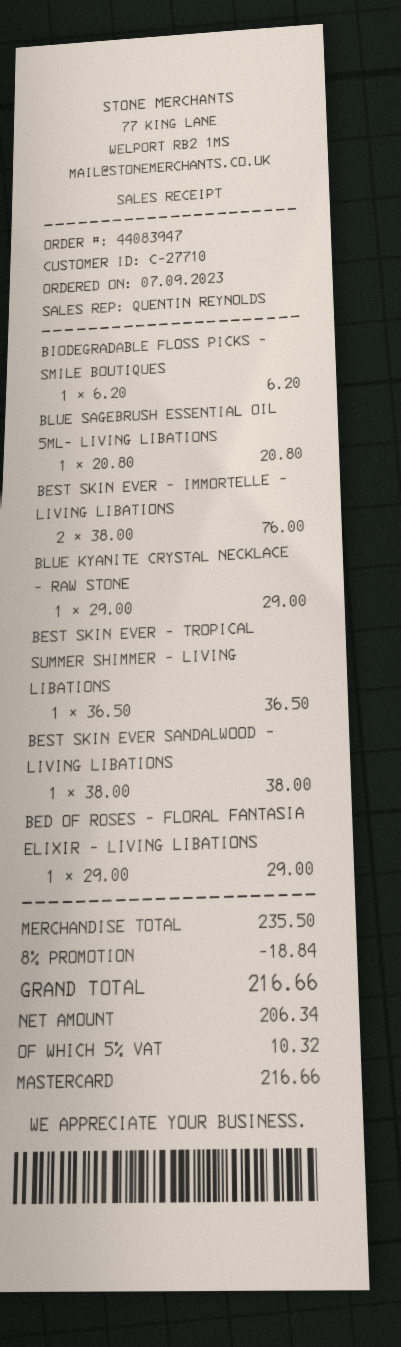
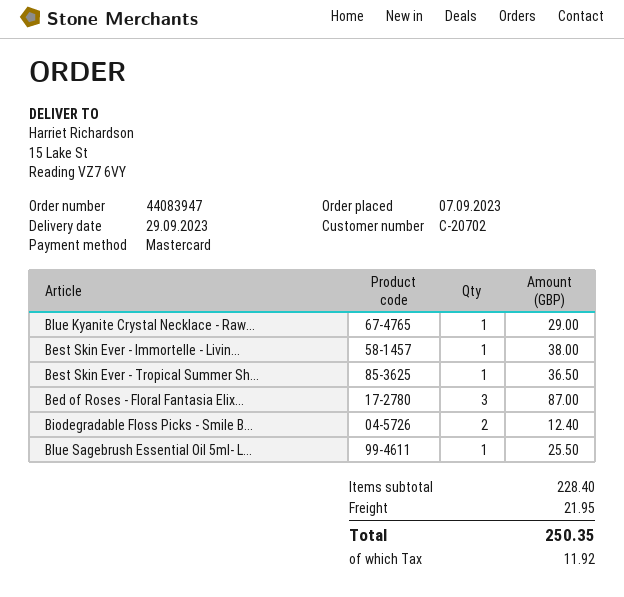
customer number: C-27710 -> C-20702
BIODEGRADABLE FLOSS PICKS - SMILE BOUTIQUES: 1 for 6.20 -> 2 for 12.40
BLUE SAGEBRUSH ESSENTIAL OIL 5ML- LIVING LIBATIONS: 1 for 20.80 -> 1 for 25.50
BEST SKIN EVER - IMMORTELLE - LIVING LIBATIONS: 2 for 76.00 -> 1 for 38.00
BEST SKIN EVER SANDALWOOD - LIVING LIBATIONS: 1 for 38.00 -> none
BED OF ROSES - FLORAL FANTASIA ELIXIR - LIVING LIBATIONS: 1 for 29.00 -> 3 for 87.00
subtotal: 235.50 -> 228.40
discount: 8% = 18.84 -> none
shipping: none -> 21.95
tax: 10.32 -> 11.92
total: 216.66 -> 250.35

